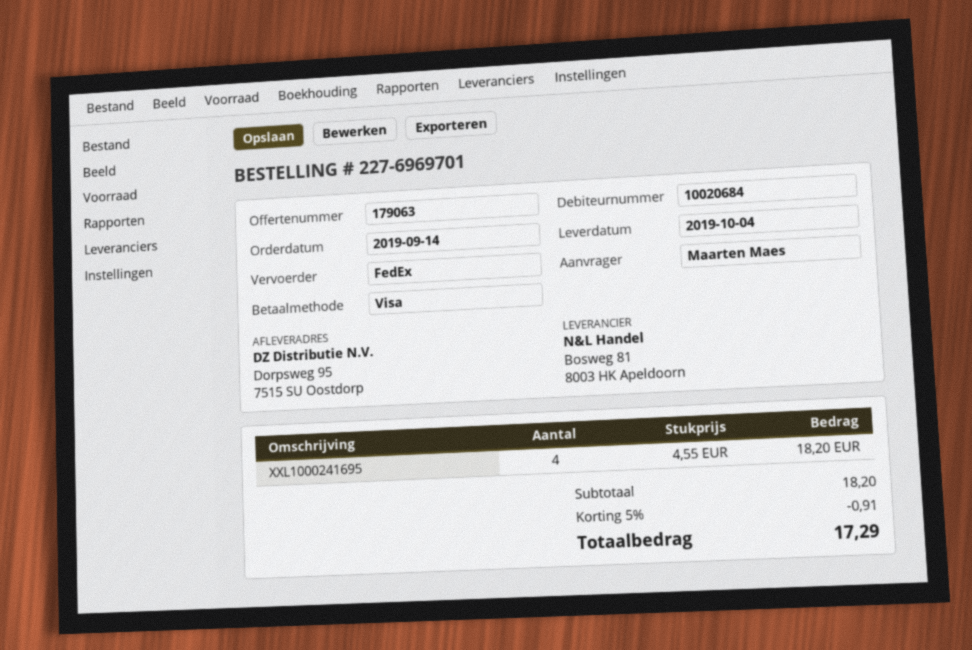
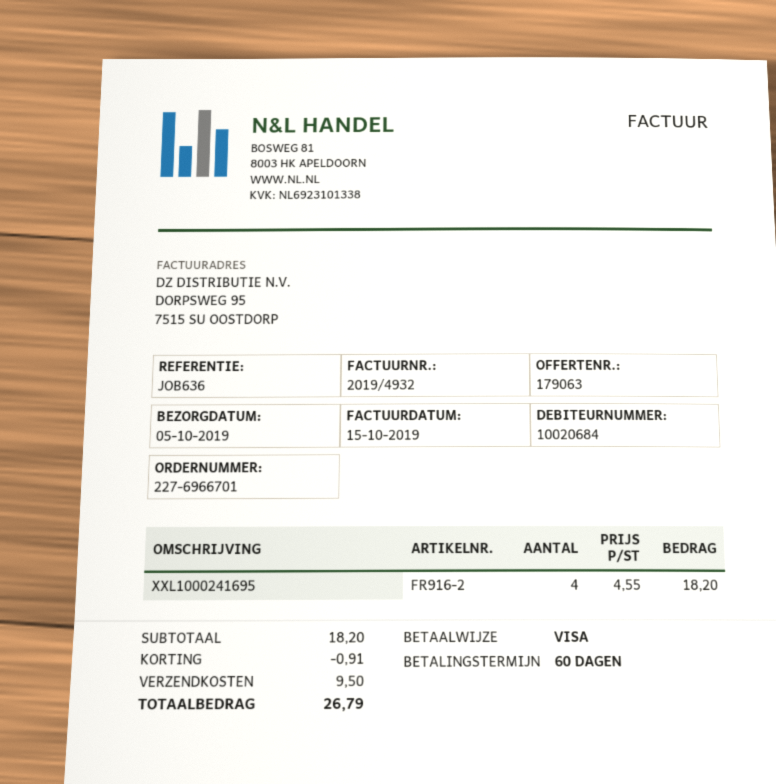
order number: 227-6969701 -> 227-6966701
delivery date: 2019-10-04 -> 2019-10-05
shipping: none -> 9.50
total: 17.29 -> 26.79

